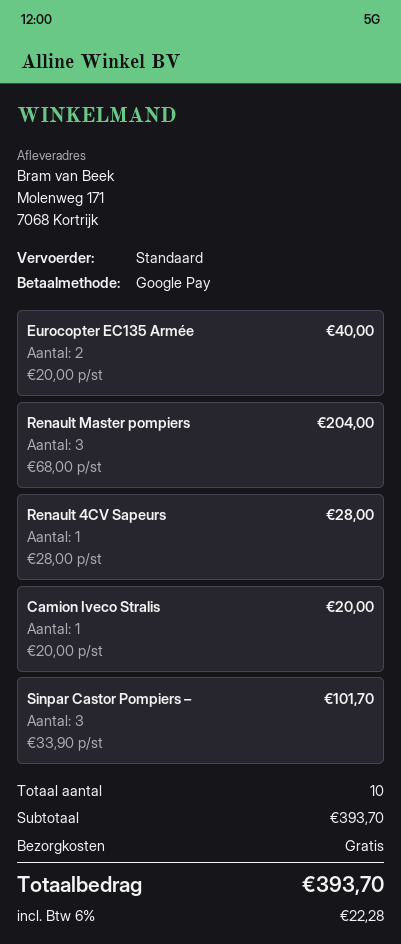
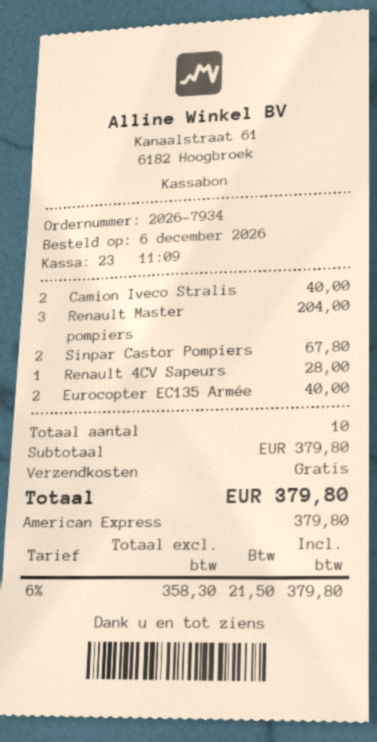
payment method: Google Pay -> American Express
Camion Iveco Stralis: 1 for 20.00 -> 2 for 40.00
Sinpar Castor Pompiers –: 3 for 101.70 -> 2 for 67.80
subtotal: 393.70 -> 379.80
tax: 6% = 22.28 -> 6% = 21.50
total: 393.70 -> 379.80

